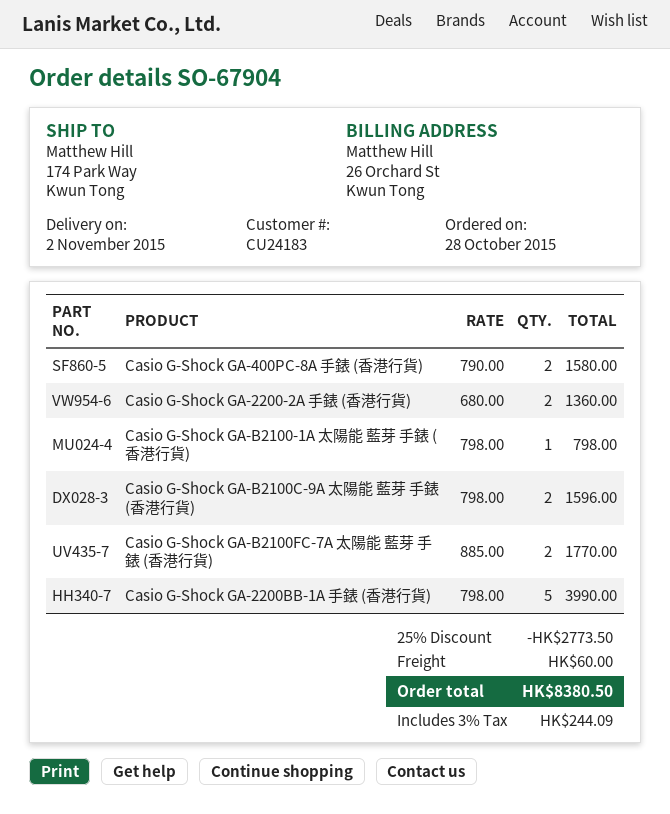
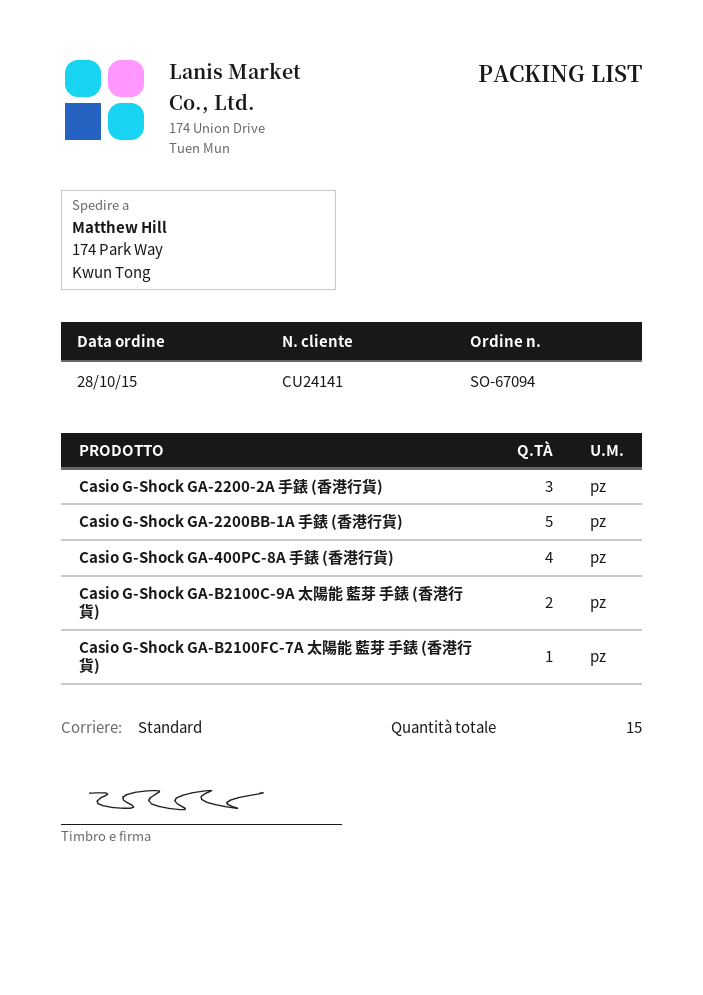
order number: SO-67904 -> SO-67094
customer number: CU24183 -> CU24141
Casio G-Shock GA-400PC-8A 手錶 (香港行貨): 2 -> 4
Casio G-Shock GA-2200-2A 手錶 (香港行貨): 2 -> 3
Casio G-Shock GA-B2100-1A 太陽能 藍芽 手錶 (香港行貨): 1 -> none
Casio G-Shock GA-B2100FC-7A 太陽能 藍芽 手錶 (香港行貨): 2 -> 1

